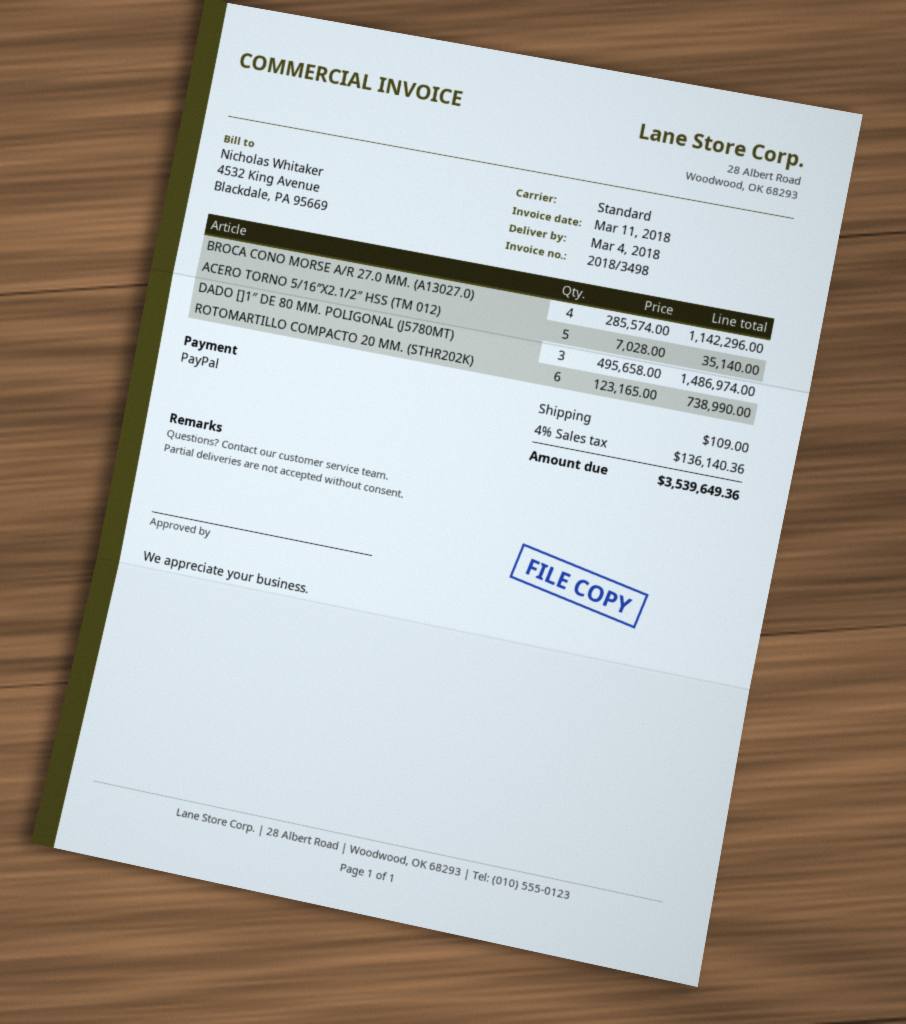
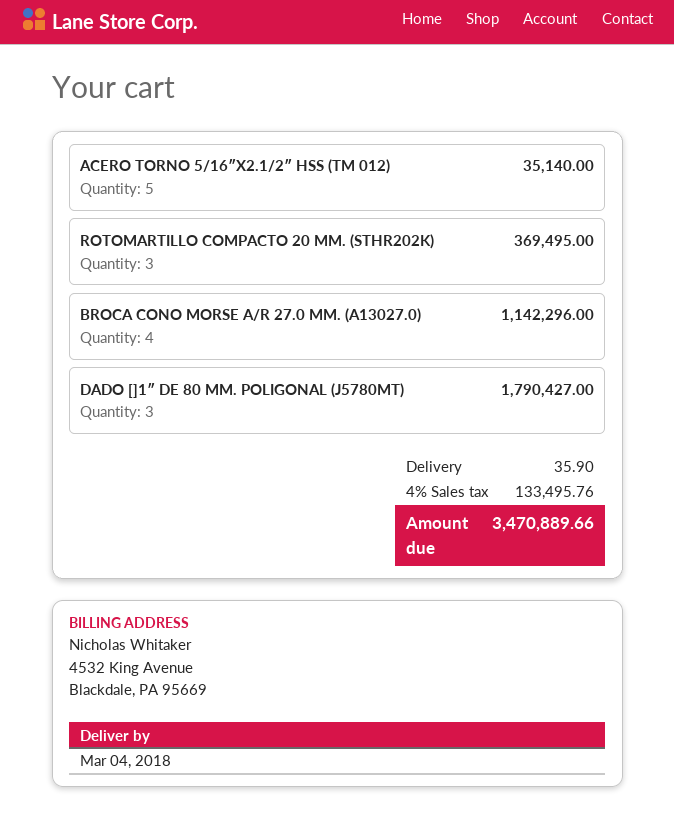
DADO []1″ DE 80 MM. POLIGONAL (J5780MT): 3 for 1486974.00 -> 3 for 1790427.00
ROTOMARTILLO COMPACTO 20 MM. (STHR202K): 6 for 738990.00 -> 3 for 369495.00
shipping: 109.00 -> 35.90
tax: 4% = 136140.36 -> 4% = 133495.76
total: 3539649.36 -> 3470889.66

